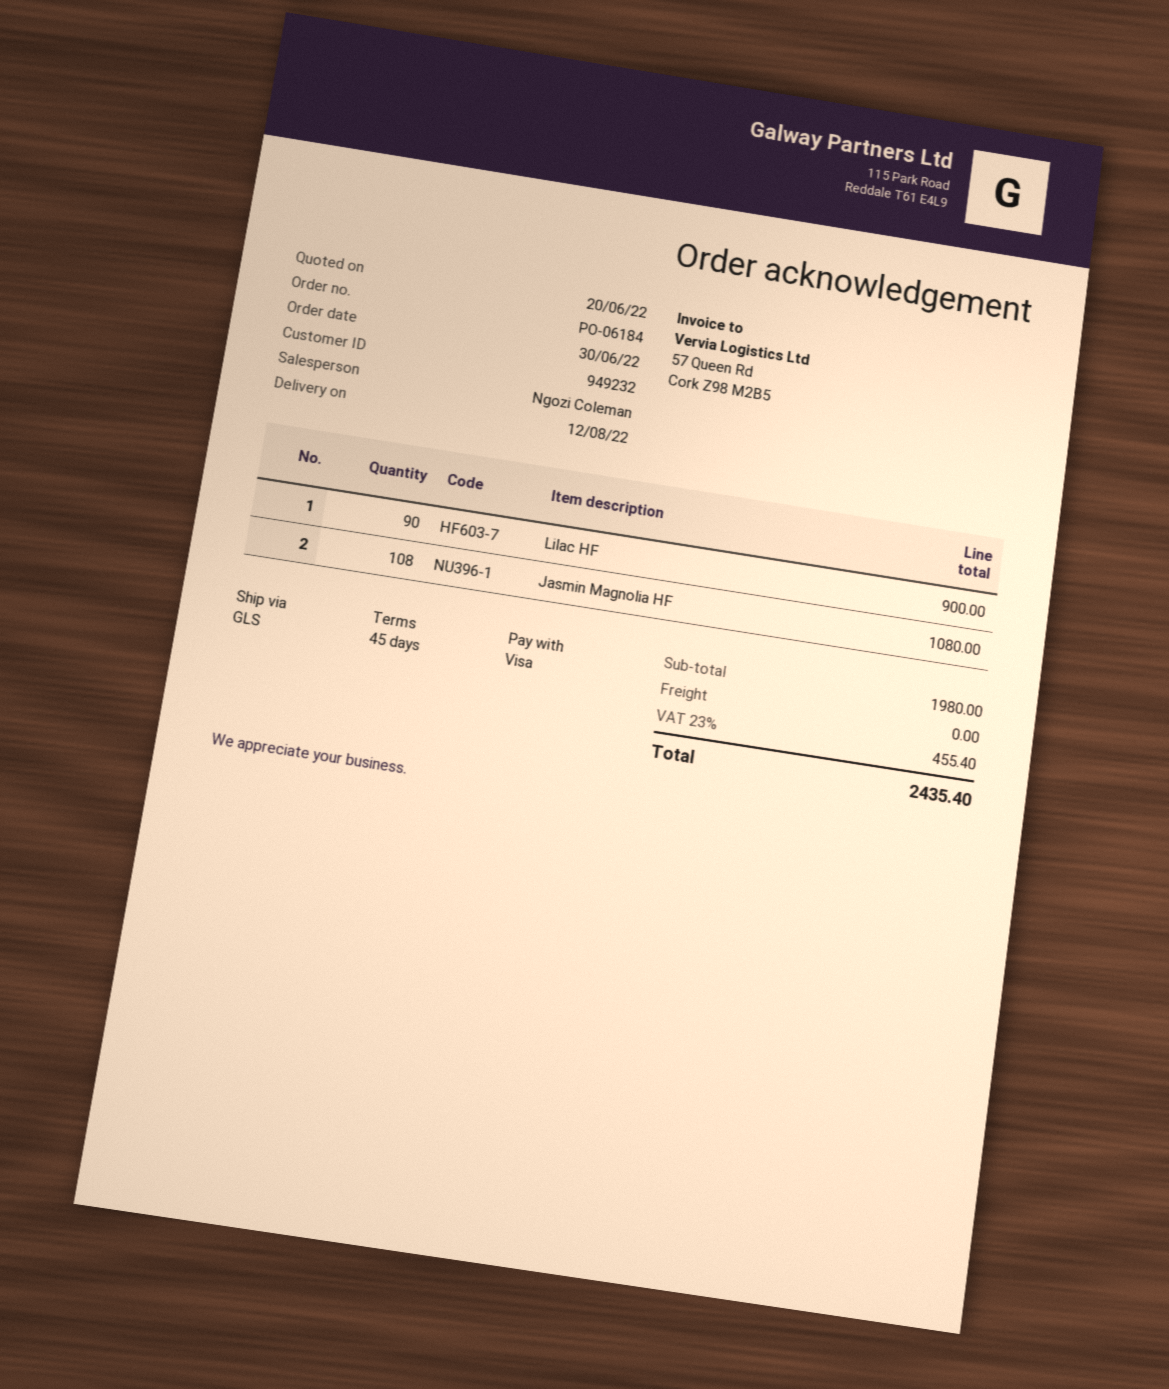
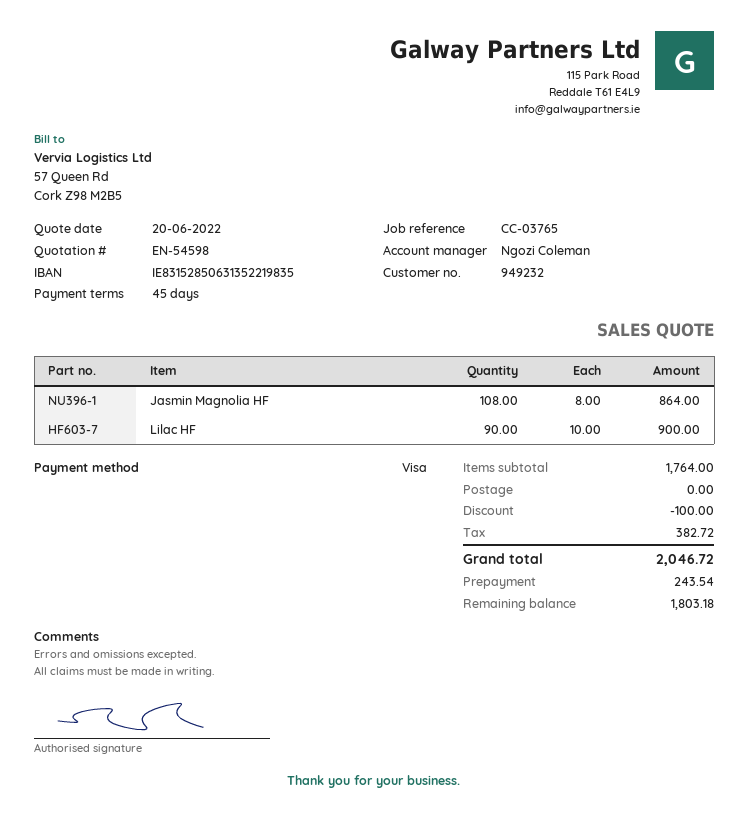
Jasmin Magnolia HF: 108 for 1080.00 -> 108 for 864.00
subtotal: 1980.00 -> 1764.00
discount: none -> 100.00
tax: 455.40 -> 382.72
total: 2435.40 -> 2046.72

